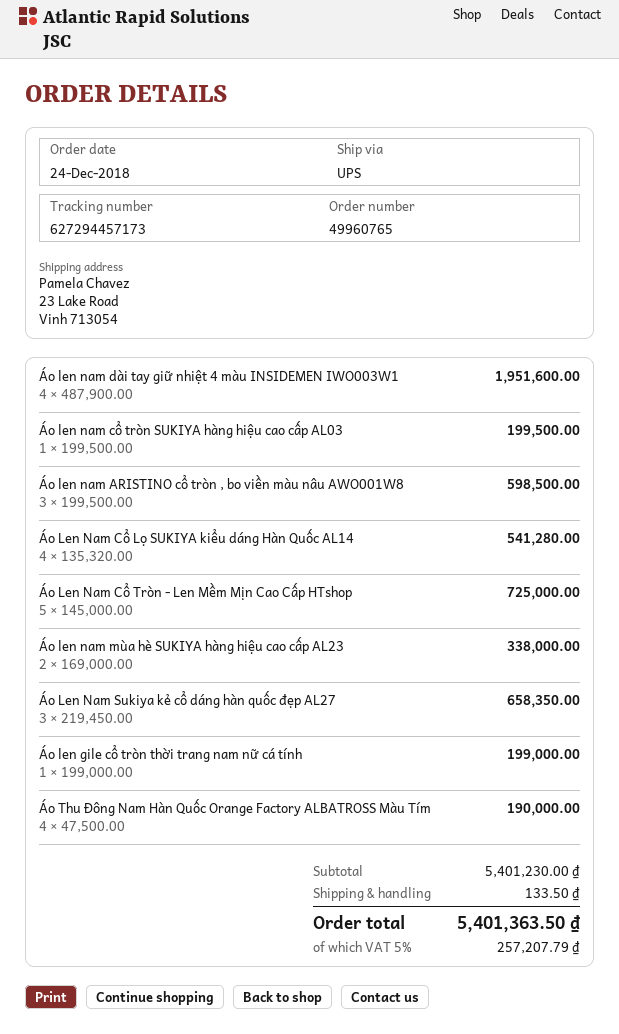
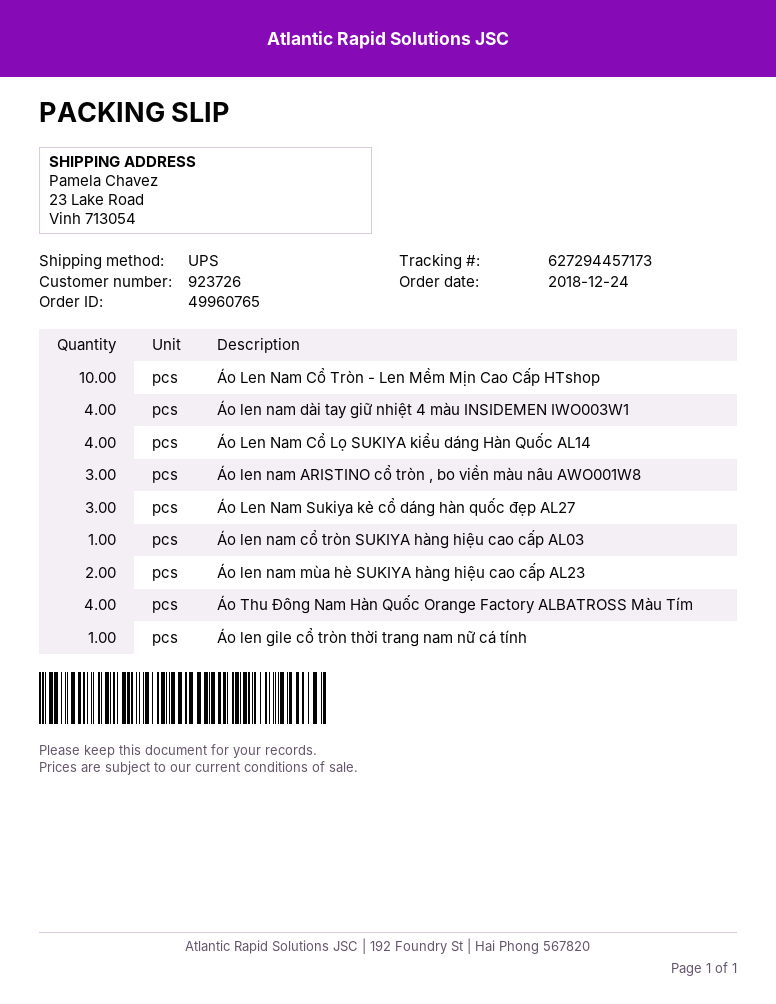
Áo Len Nam Cổ Tròn - Len Mềm Mịn Cao Cấp HTshop: 5 -> 10

